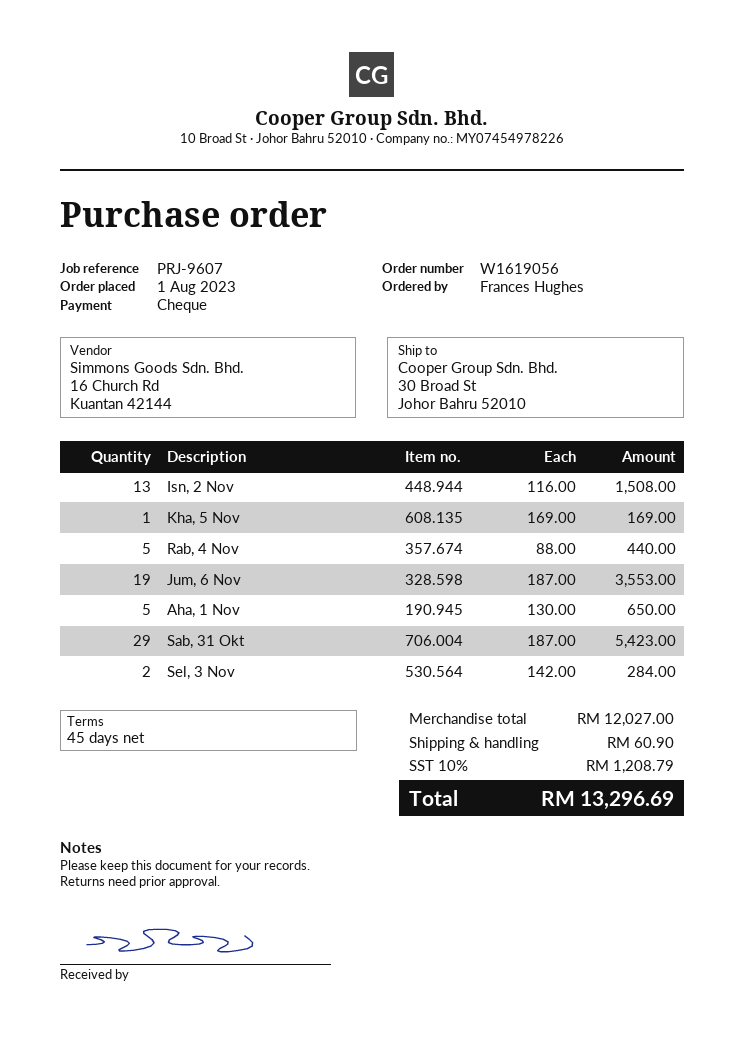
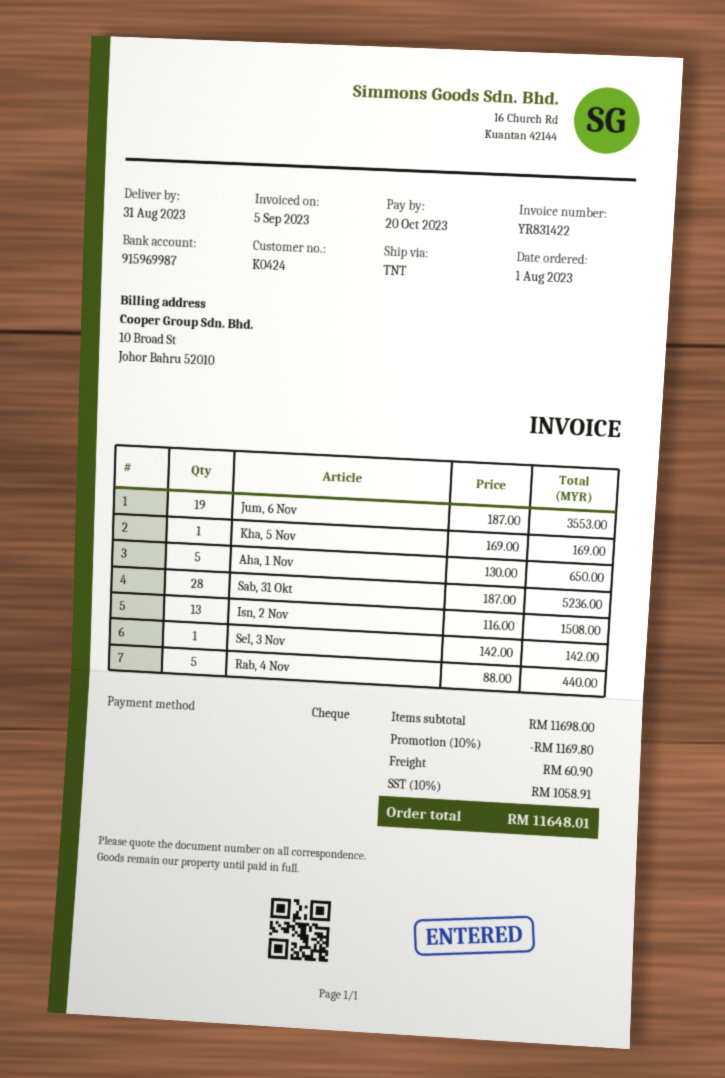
Sab, 31 Okt: 29 x 187.00 = 5423.00 -> 28 x 187.00 = 5236.00
Sel, 3 Nov: 2 x 142.00 = 284.00 -> 1 x 142.00 = 142.00
subtotal: 12027.00 -> 11698.00
discount: none -> 10% = 1169.80
tax: 10% = 1208.79 -> 10% = 1058.91
total: 13296.69 -> 11648.01

